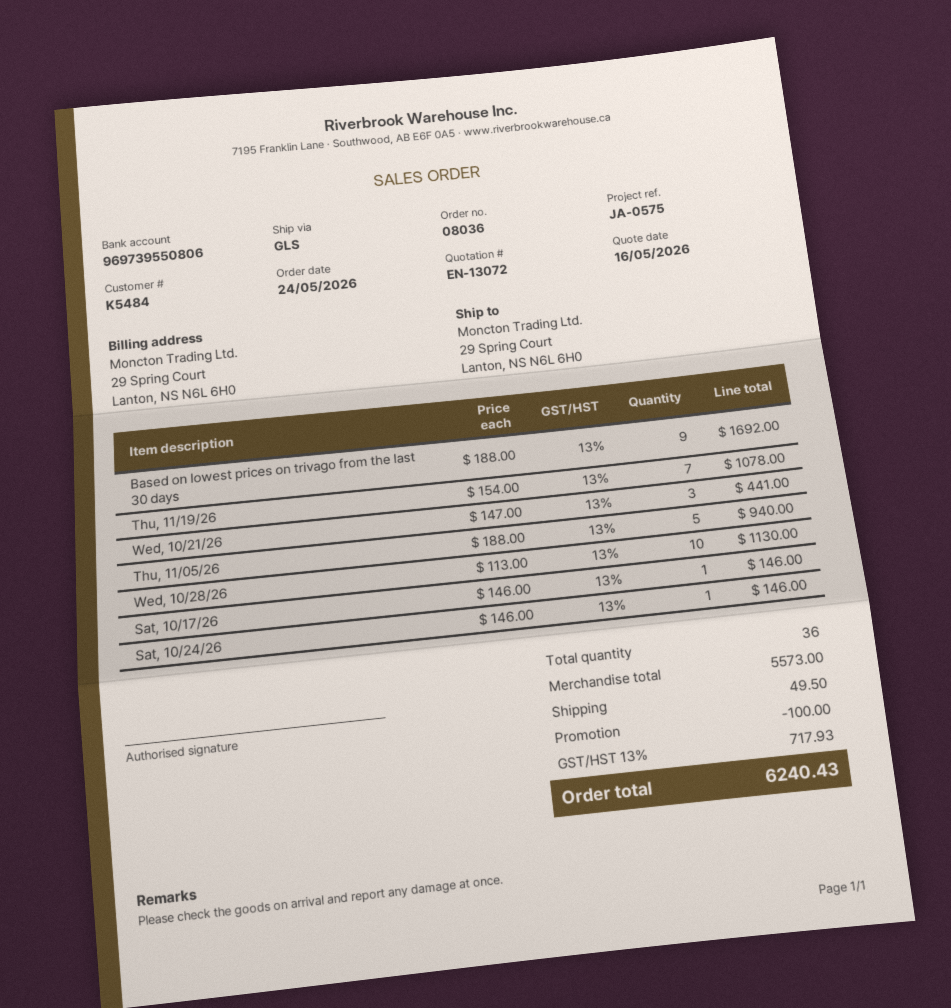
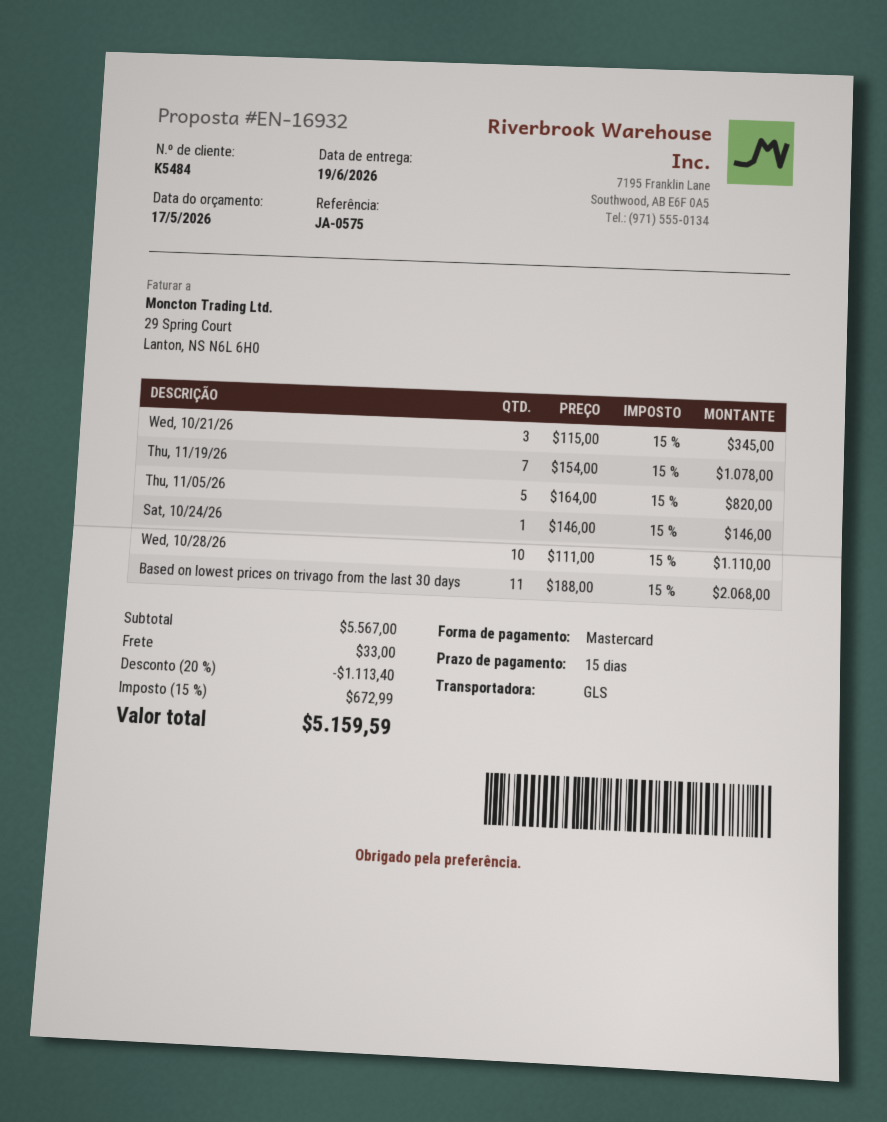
quote number: EN-13072 -> EN-16932
quote date: 2026-05-16 -> 2026-05-17
Based on lowest prices on trivago from the last 30 days: 9 x 188.00 = 1692.00 -> 11 x 188.00 = 2068.00
Wed, 10/21/26: 3 x 147.00 = 441.00 -> 3 x 115.00 = 345.00
Thu, 11/05/26: 5 x 188.00 = 940.00 -> 5 x 164.00 = 820.00
Wed, 10/28/26: 10 x 113.00 = 1130.00 -> 10 x 111.00 = 1110.00
Sat, 10/17/26: 1 x 146.00 = 146.00 -> none
subtotal: 5573.00 -> 5567.00
discount: 100.00 -> 1113.40
shipping: 49.50 -> 33.00
tax: 13% = 717.93 -> 15% = 672.99
total: 6240.43 -> 5159.59

